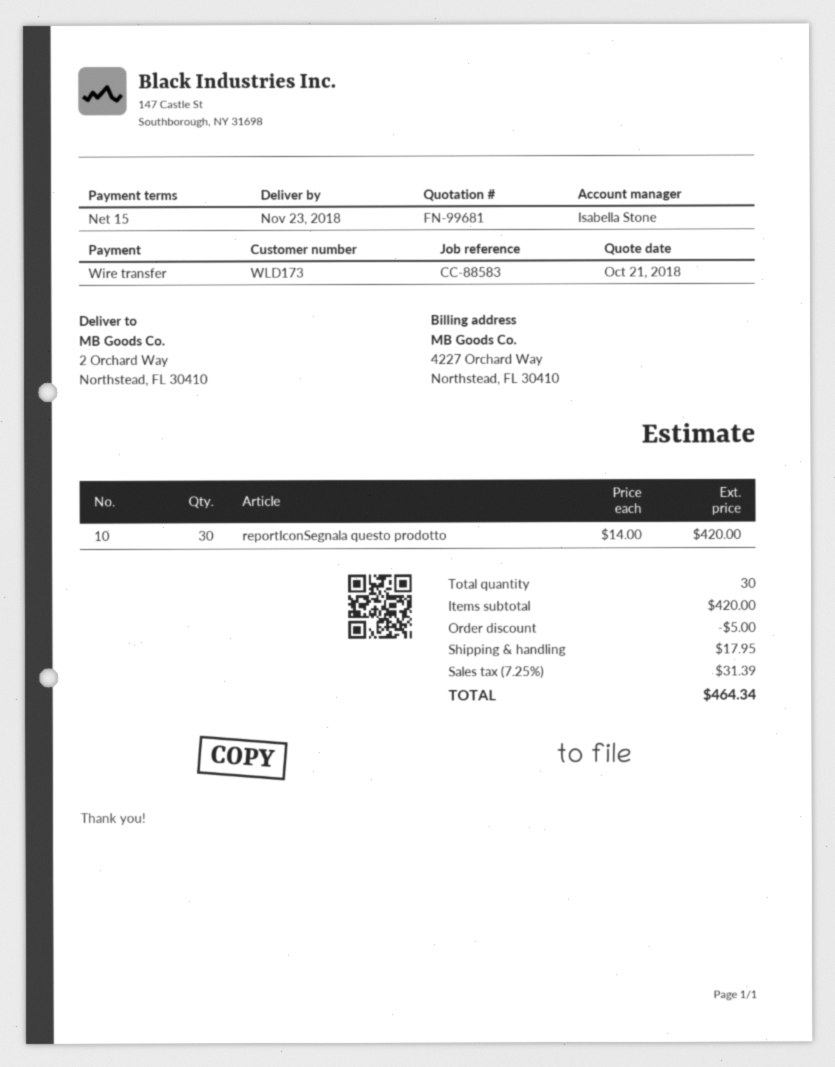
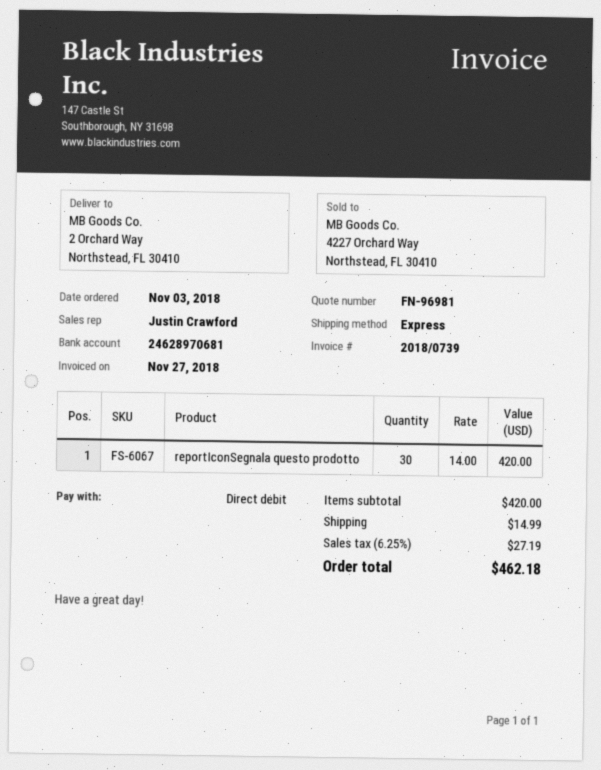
quote number: FN-99681 -> FN-96981
sales rep: Isabella Stone -> Justin Crawford
payment method: bank transfer -> direct debit
discount: 5.00 -> none
shipping: 17.95 -> 14.99
tax: 7.25% = 31.39 -> 6.25% = 27.19
total: 464.34 -> 462.18

